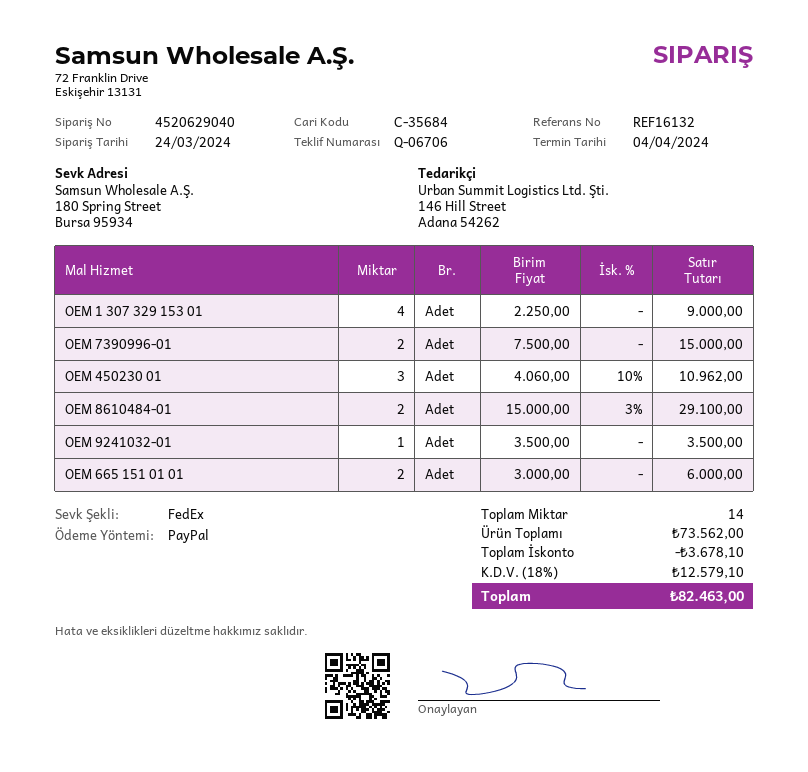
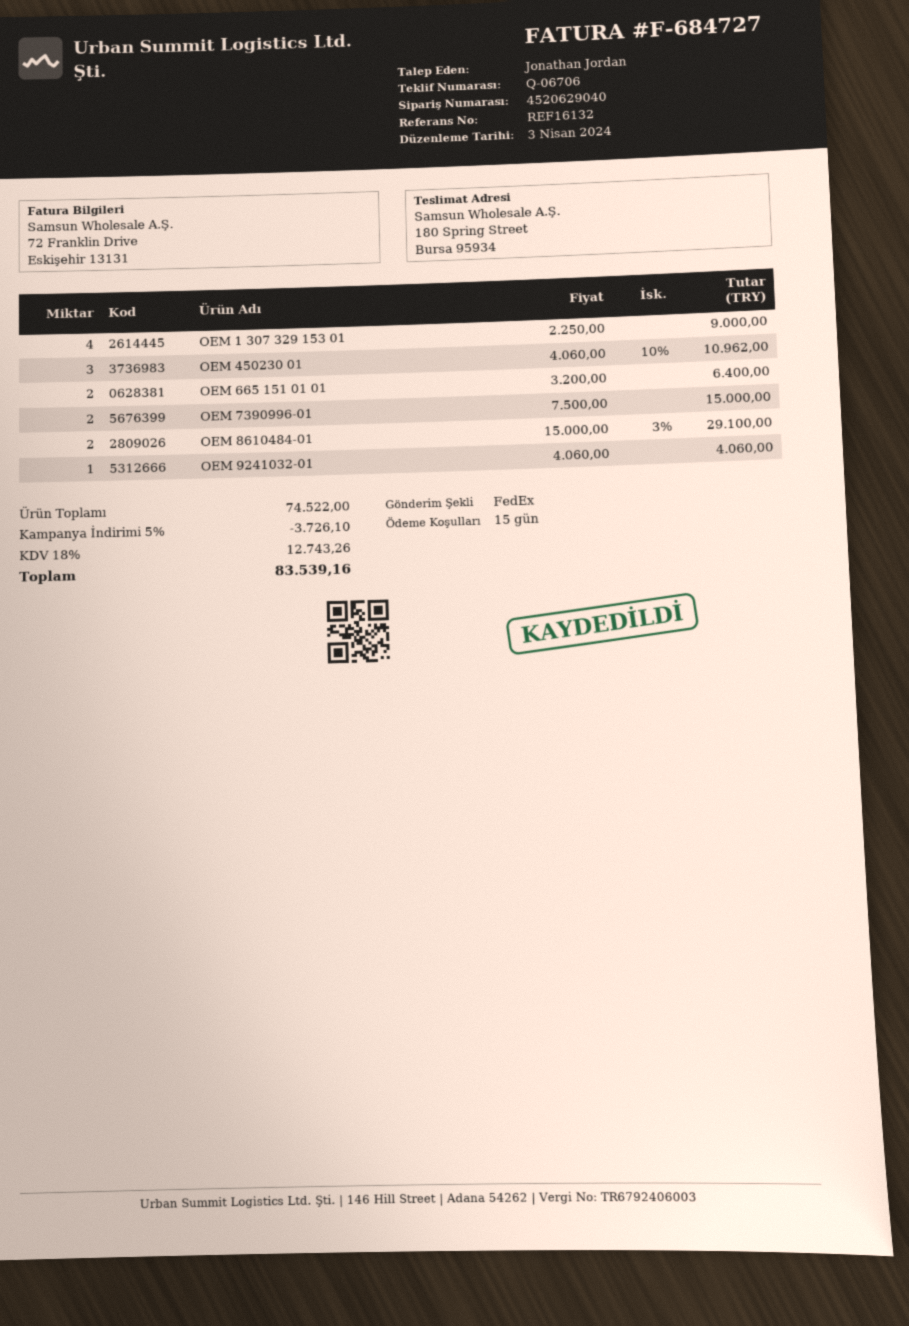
OEM 9241032-01: 1 x 3500.00 = 3500.00 -> 1 x 4060.00 = 4060.00
OEM 665 151 01 01: 2 x 3000.00 = 6000.00 -> 2 x 3200.00 = 6400.00
subtotal: 73562.00 -> 74522.00
discount: 3678.10 -> 3726.10
tax: 18% = 12579.10 -> 18% = 12743.26
total: 82463.00 -> 83539.16

